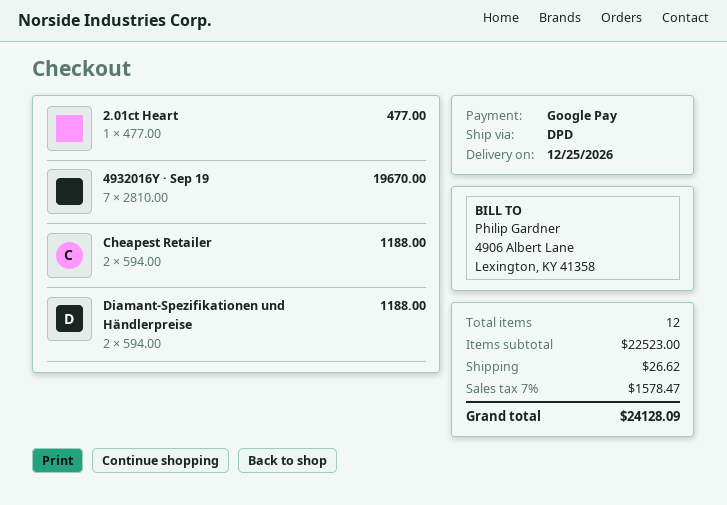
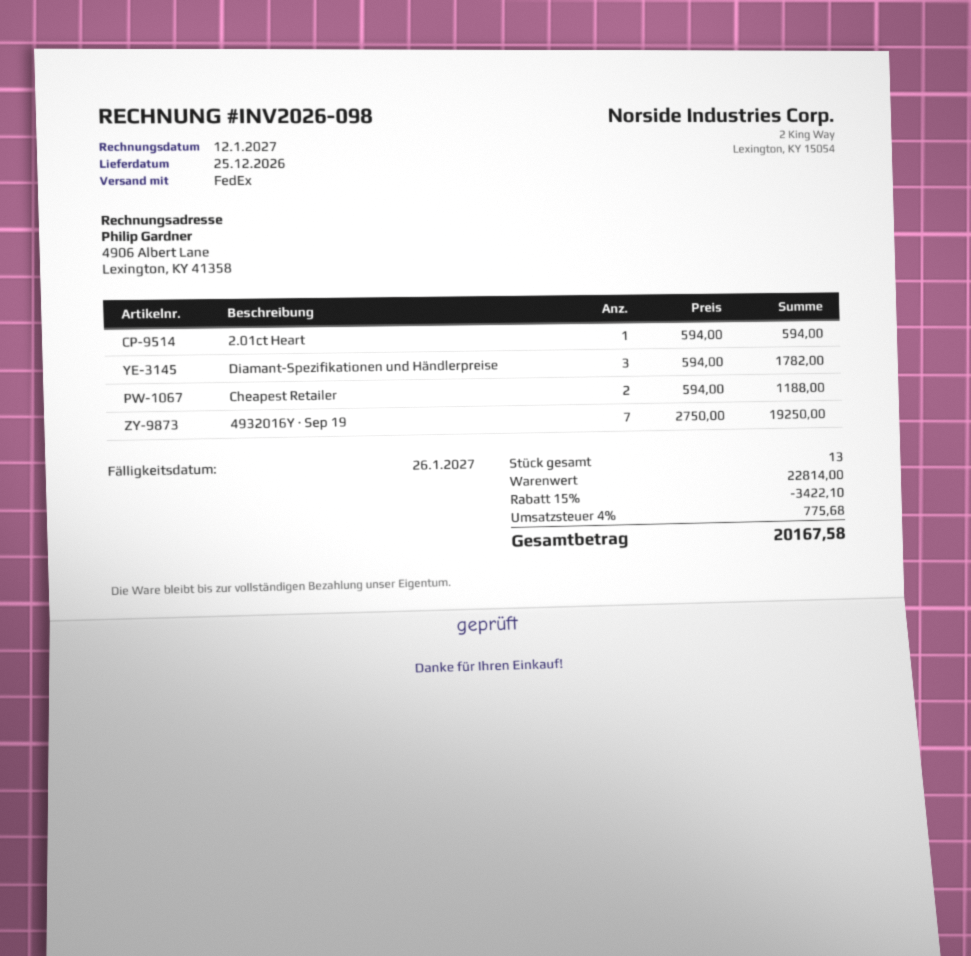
shipping method: DPD -> FedEx
2.01ct Heart: 1 x 477.00 = 477.00 -> 1 x 594.00 = 594.00
4932016Y · Sep 19: 7 x 2810.00 = 19670.00 -> 7 x 2750.00 = 19250.00
Diamant-Spezifikationen und Händlerpreise: 2 x 594.00 = 1188.00 -> 3 x 594.00 = 1782.00
total quantity: 12 -> 13
subtotal: 22523.00 -> 22814.00
discount: none -> 15% = 3422.10
shipping: 26.62 -> none
tax: 7% = 1578.47 -> 4% = 775.68
total: 24128.09 -> 20167.58

